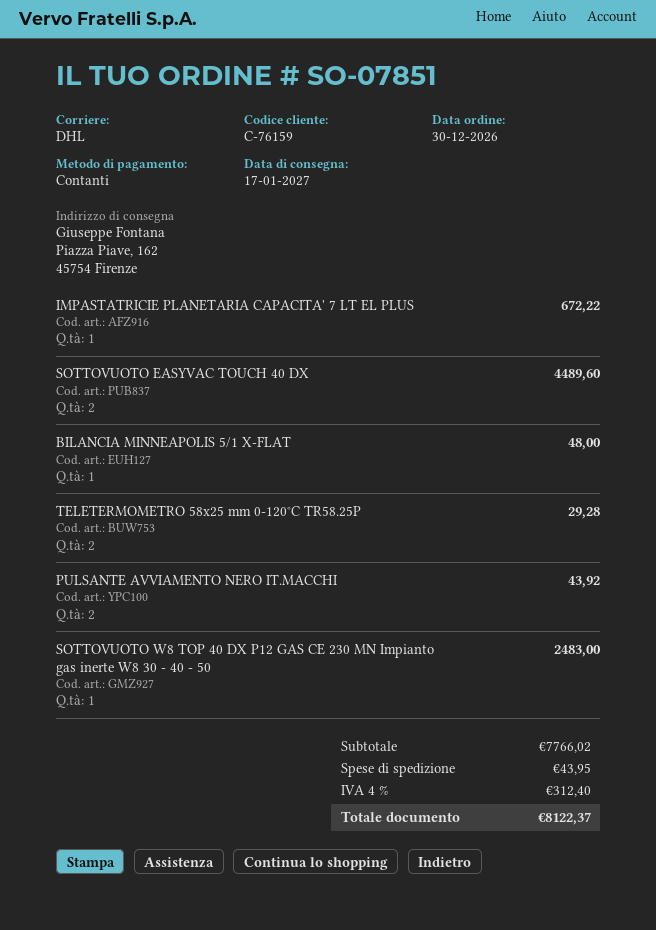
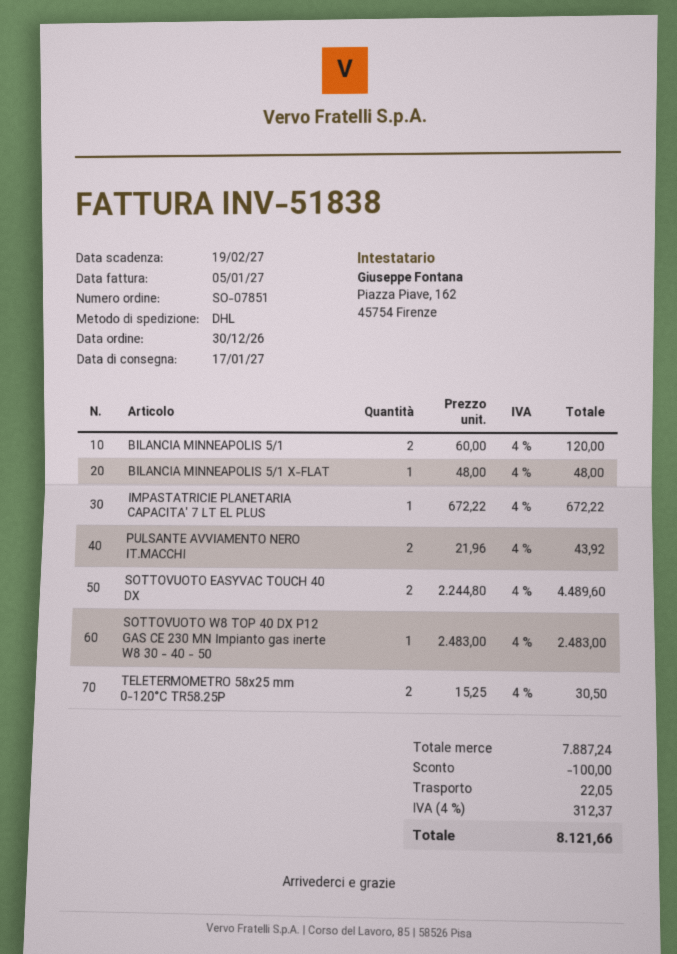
TELETERMOMETRO 58x25 mm 0-120°C TR58.25P: 2 for 29.28 -> 2 for 30.50
BILANCIA MINNEAPOLIS 5/1: none -> 2 for 120.00
subtotal: 7766.02 -> 7887.24
discount: none -> 100.00
shipping: 43.95 -> 22.05
tax: 4% = 312.40 -> 4% = 312.37
total: 8122.37 -> 8121.66

